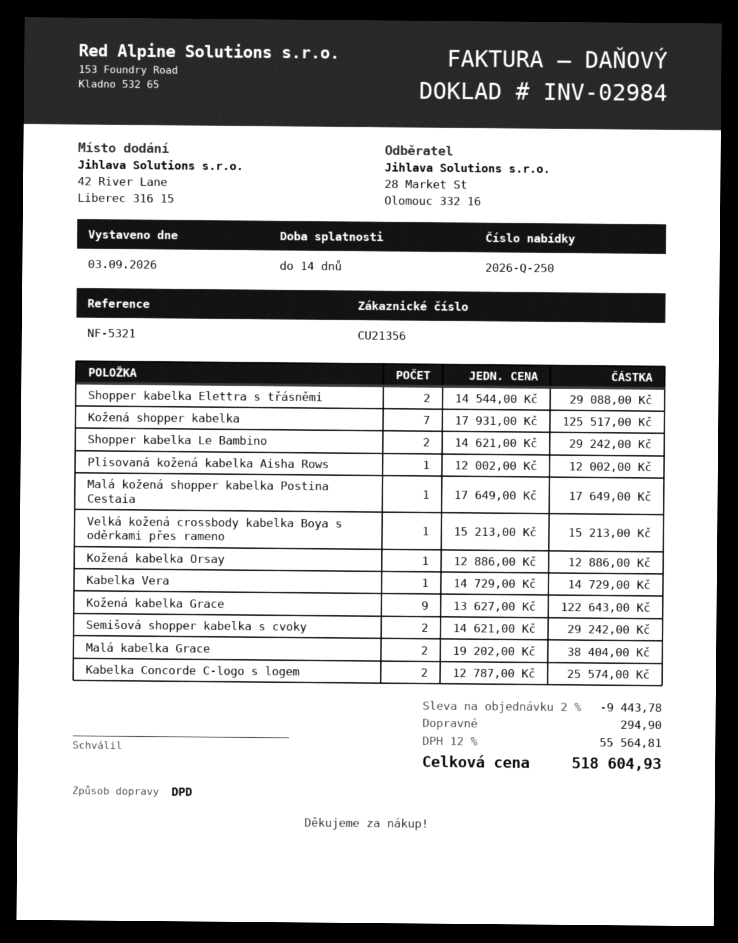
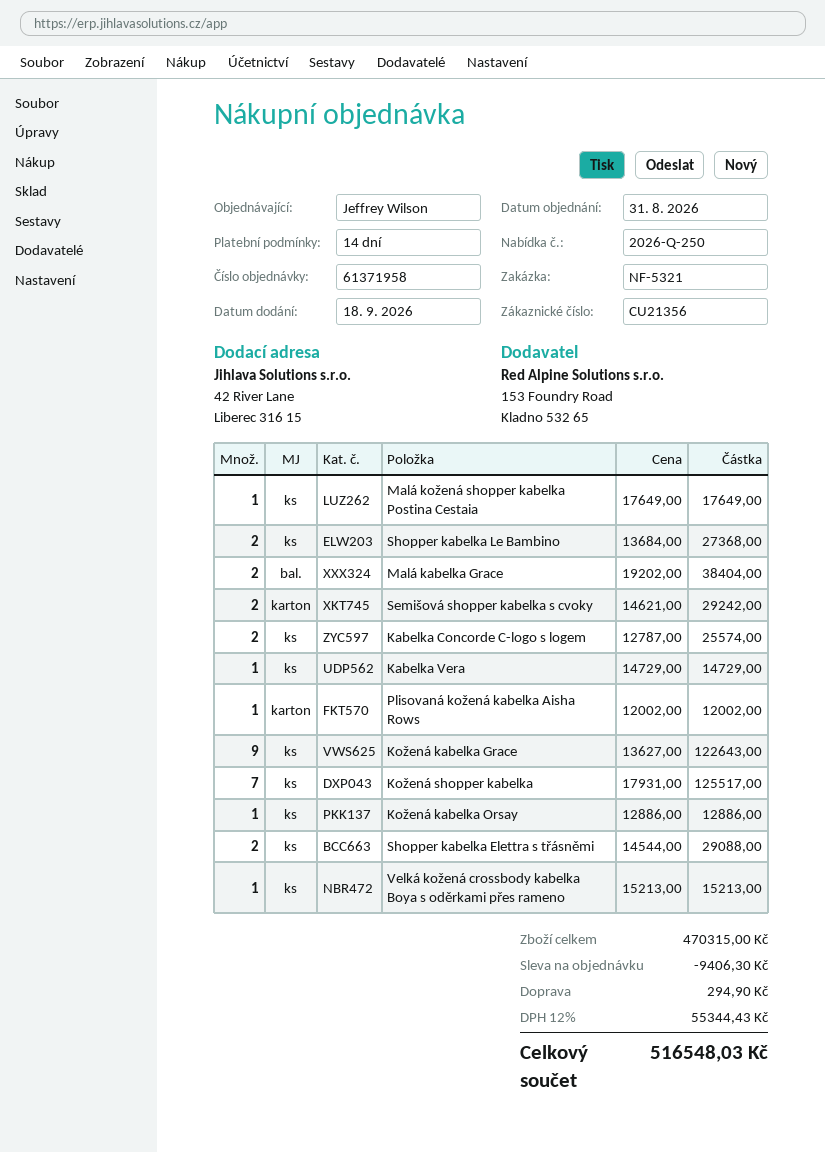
Shopper kabelka Le Bambino: 2 x 14621.00 = 29242.00 -> 2 x 13684.00 = 27368.00
discount: 9443.78 -> 9406.30
tax: 12% = 55564.81 -> 12% = 55344.43
total: 518604.93 -> 516548.03

